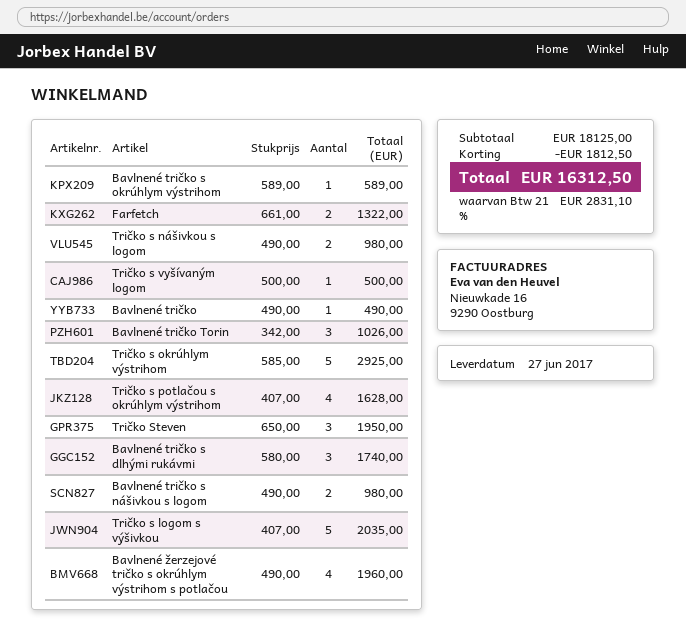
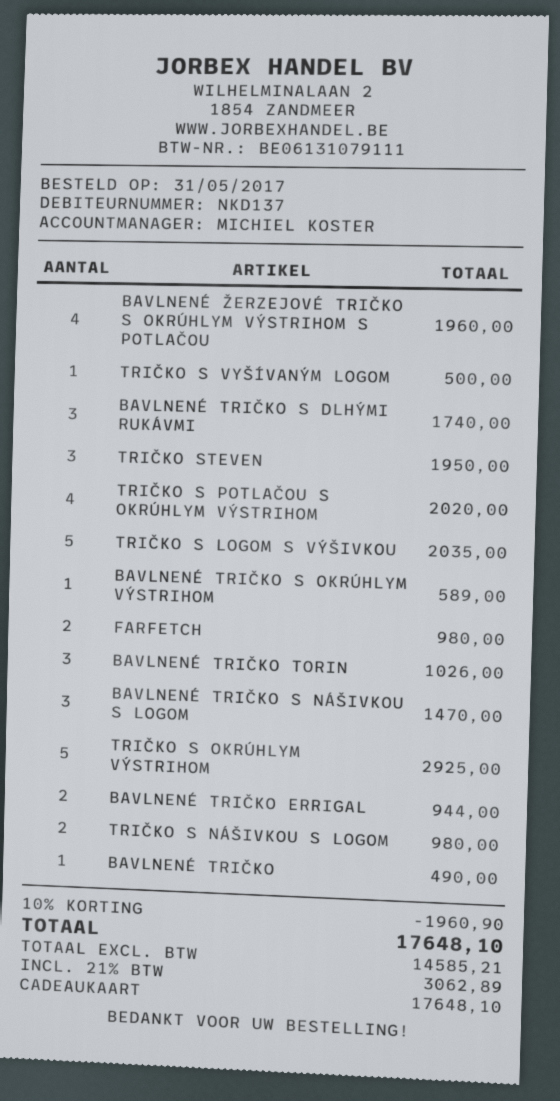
Farfetch: 2 for 1322.00 -> 2 for 980.00
Tričko s potlačou s okrúhlym výstrihom: 4 for 1628.00 -> 4 for 2020.00
Bavlnené tričko s nášivkou s logom: 2 for 980.00 -> 3 for 1470.00
BAVLNENÉ TRIČKO ERRIGAL: none -> 2 for 944.00
discount: 1812.50 -> 1960.90
tax: 21% = 2831.10 -> 21% = 3062.89
total: 16312.50 -> 17648.10

